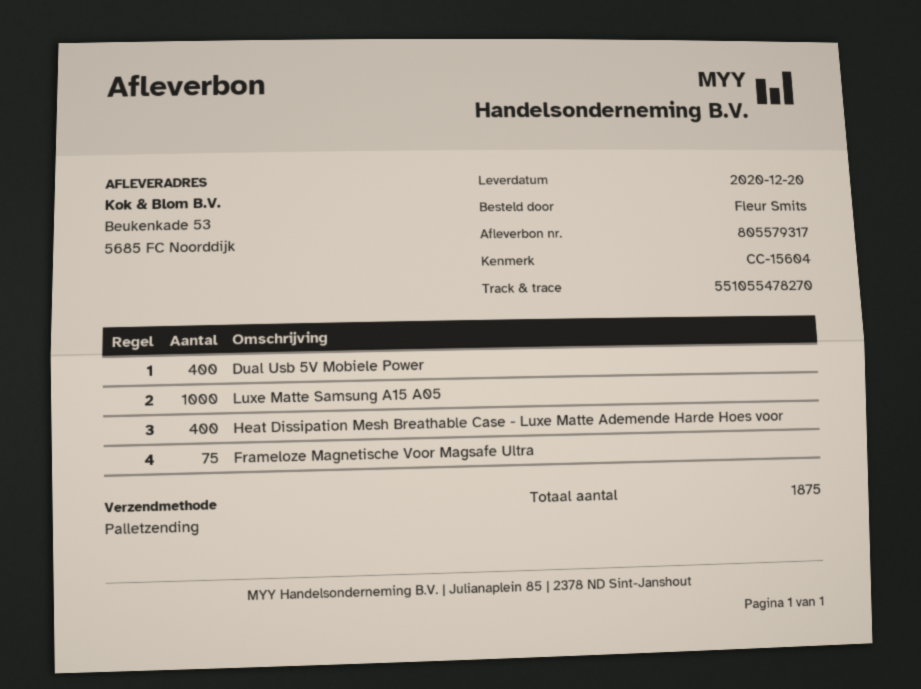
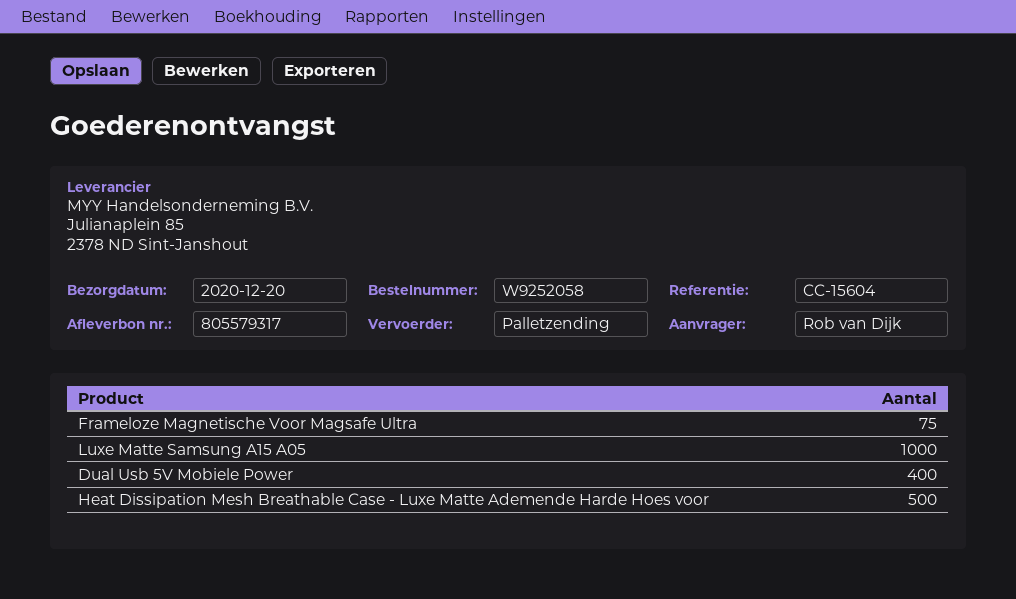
ordered by: Fleur Smits -> Rob van Dijk
Heat Dissipation Mesh Breathable Case - Luxe Matte Ademende Harde Hoes voor: 400 -> 500

